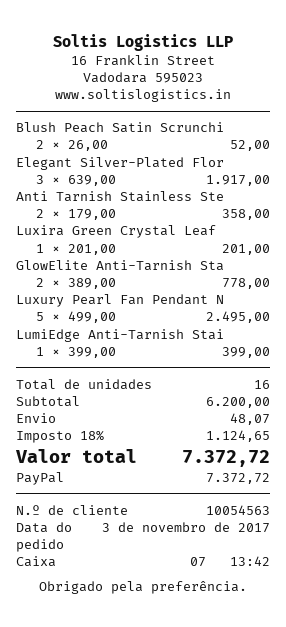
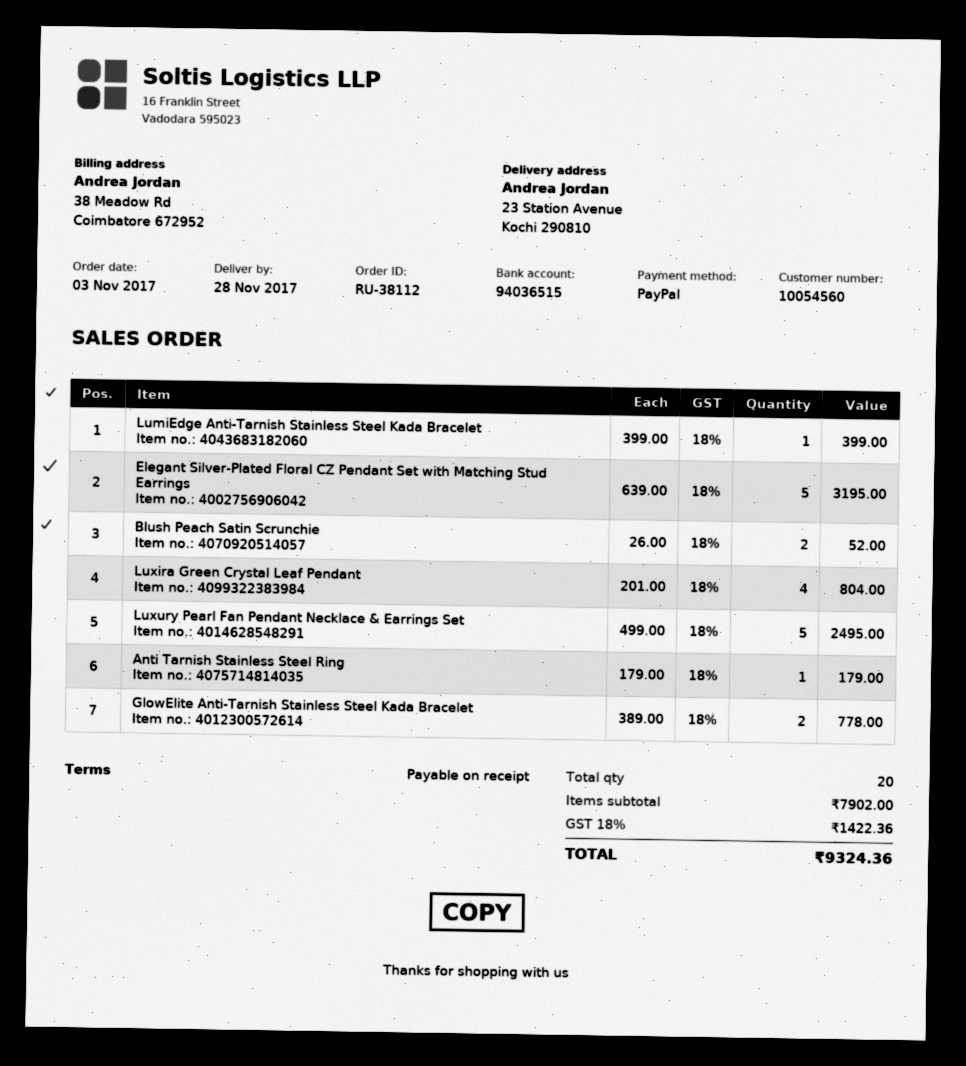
customer number: 10054563 -> 10054560
Elegant Silver-Plated Flor: 3 x 639.00 = 1917.00 -> 5 x 639.00 = 3195.00
Anti Tarnish Stainless Ste: 2 x 179.00 = 358.00 -> 1 x 179.00 = 179.00
Luxira Green Crystal Leaf: 1 x 201.00 = 201.00 -> 4 x 201.00 = 804.00
total quantity: 16 -> 20
subtotal: 6200.00 -> 7902.00
shipping: 48.07 -> none
tax: 18% = 1124.65 -> 18% = 1422.36
total: 7372.72 -> 9324.36

